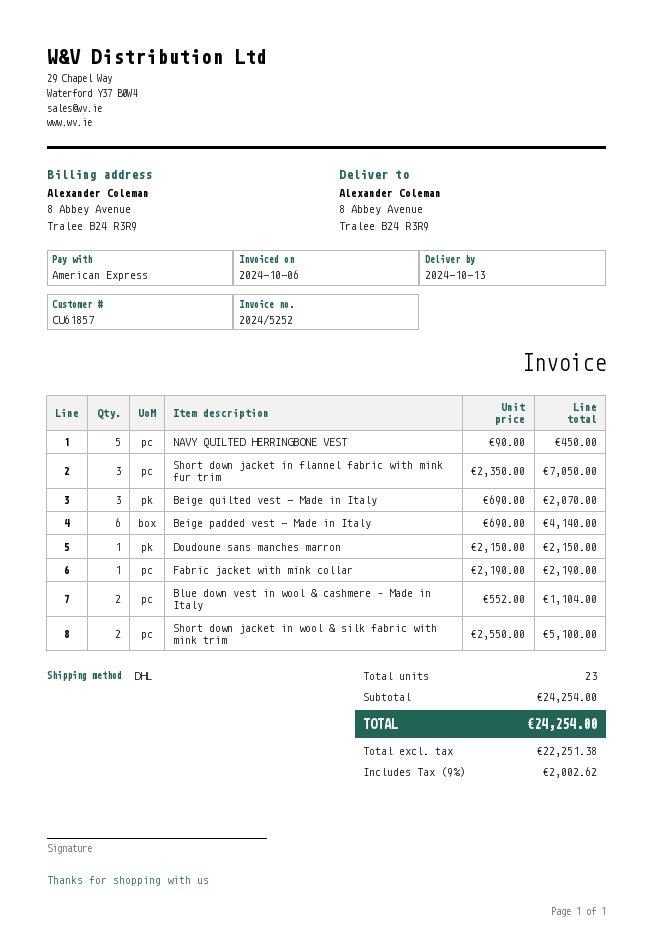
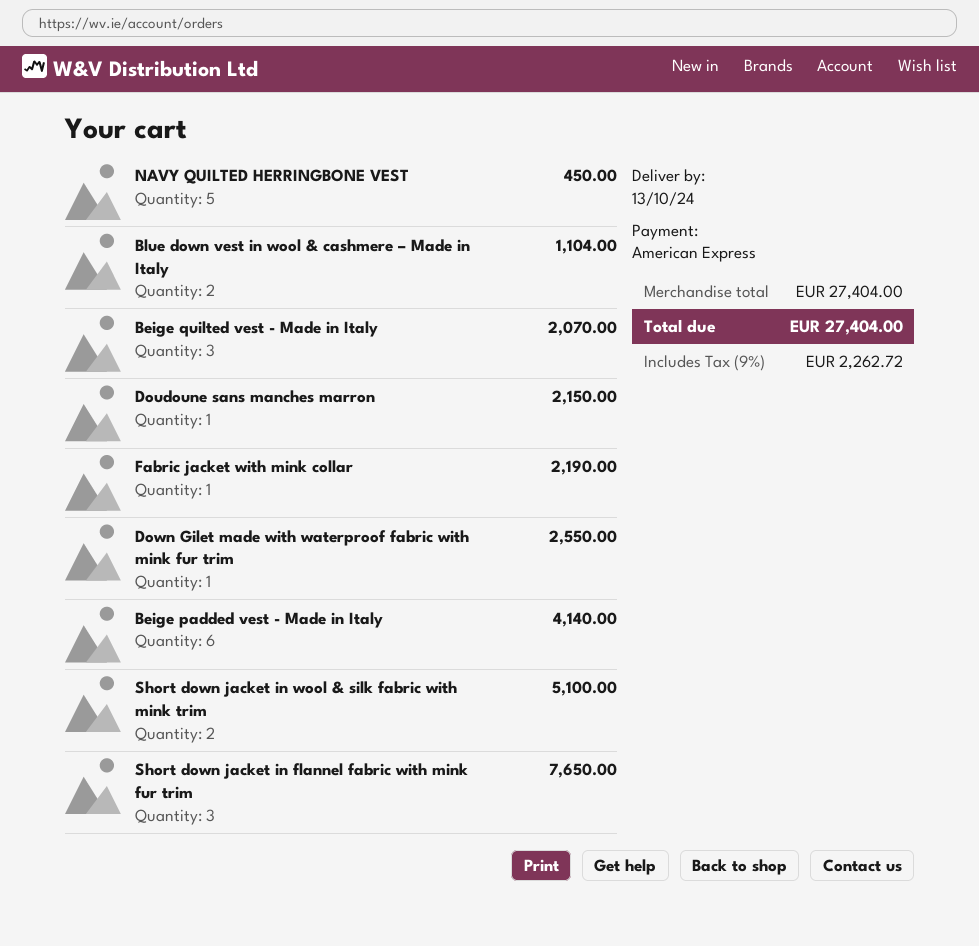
Short down jacket in flannel fabric with mink fur trim: 3 for 7050.00 -> 3 for 7650.00
Down Gilet made with waterproof fabric with mink fur trim: none -> 1 for 2550.00
subtotal: 24254.00 -> 27404.00
tax: 9% = 2002.62 -> 9% = 2262.72
total: 24254.00 -> 27404.00

